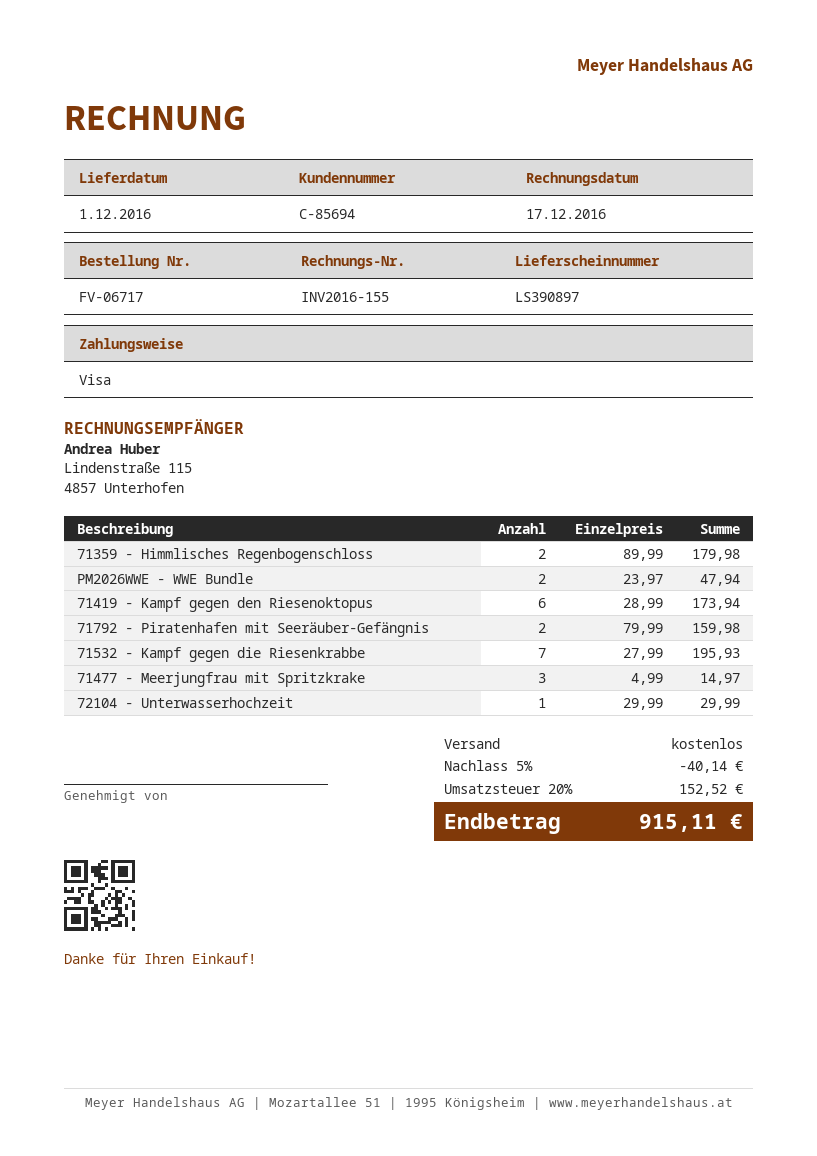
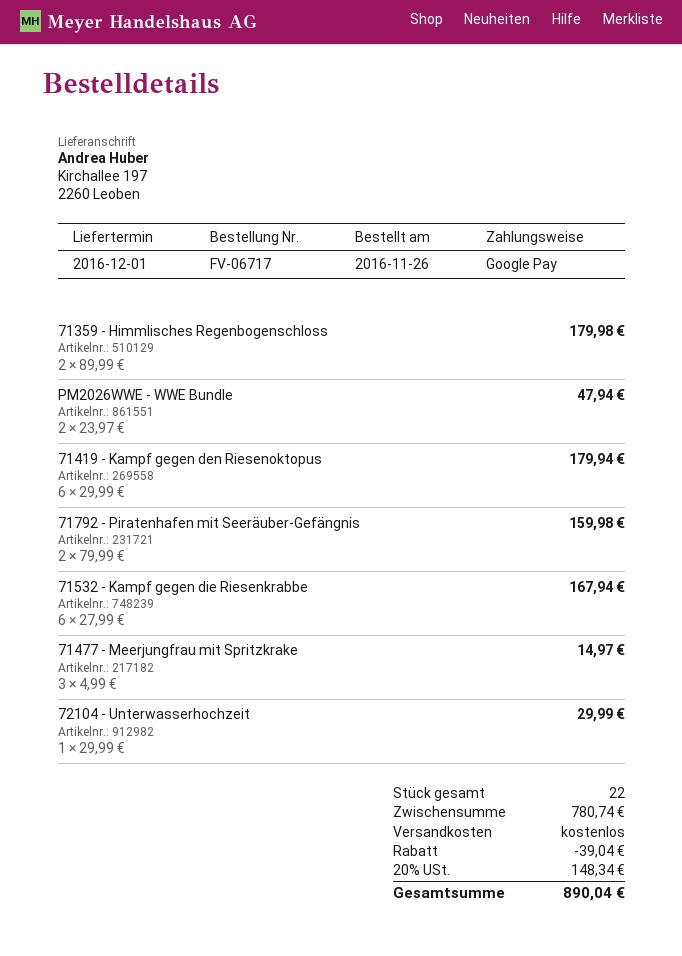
payment method: Visa -> Google Pay
71419 - Kampf gegen den Riesenoktopus: 6 x 28.99 = 173.94 -> 6 x 29.99 = 179.94
71532 - Kampf gegen die Riesenkrabbe: 7 x 27.99 = 195.93 -> 6 x 27.99 = 167.94
discount: 40.14 -> 39.04
tax: 20% = 152.52 -> 20% = 148.34
total: 915.11 -> 890.04

